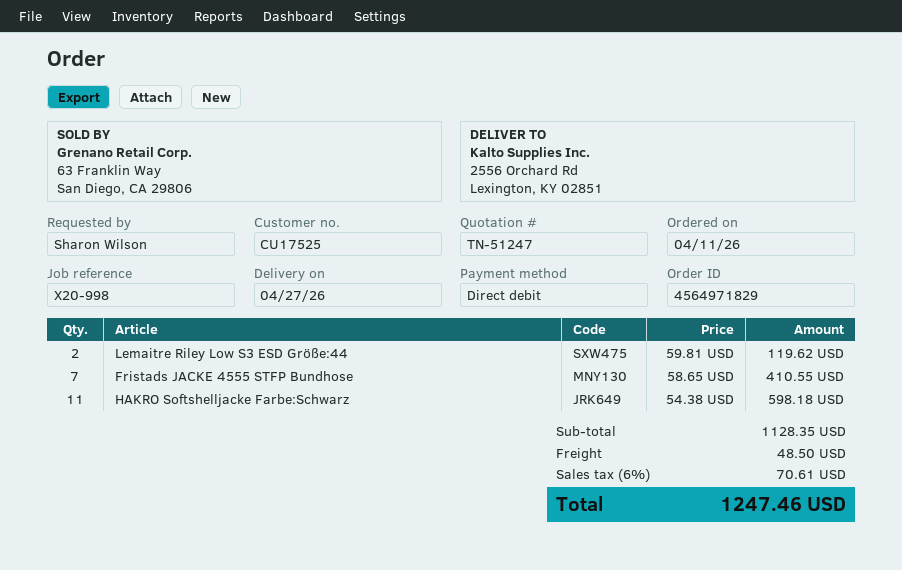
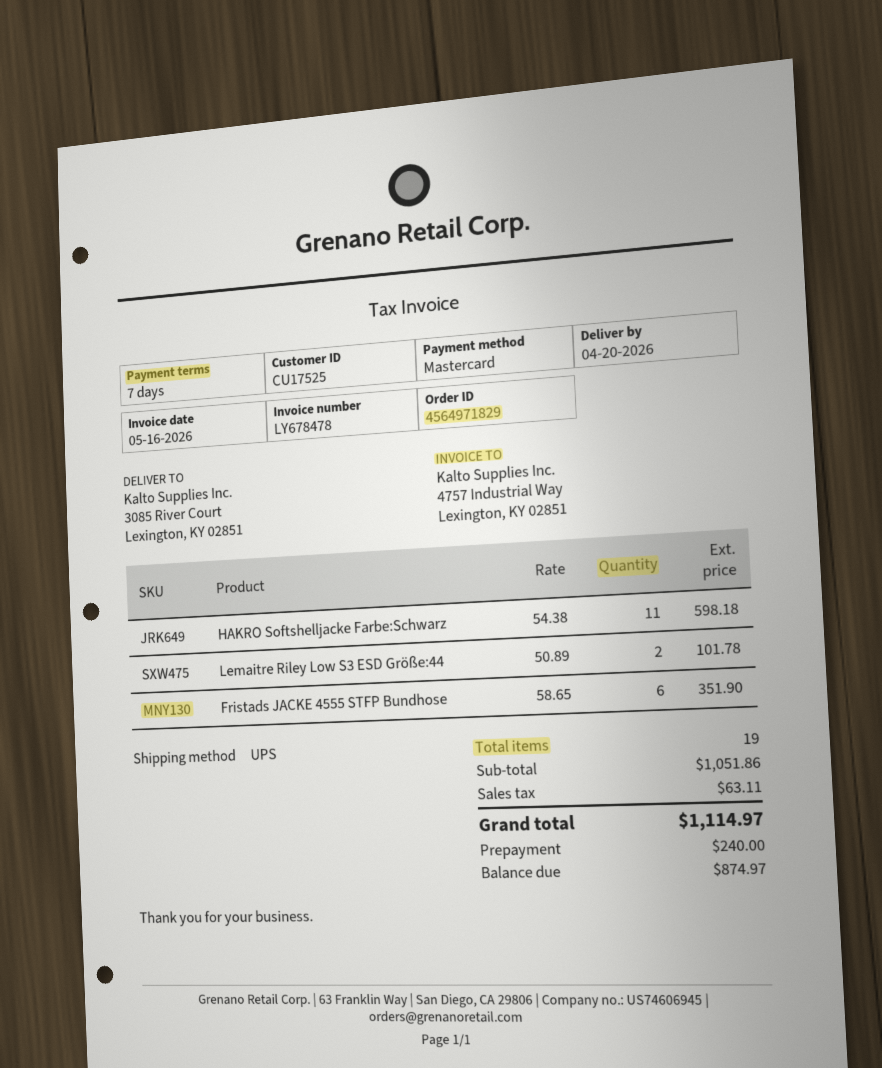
delivery date: 2026-04-27 -> 2026-04-20
payment method: direct debit -> Mastercard
ship to: 2556 Orchard Rd, Lexington, KY 02851 -> 3085 River Court, Lexington, KY 02851
Lemaitre Riley Low S3 ESD Größe:44: 2 x 59.81 = 119.62 -> 2 x 50.89 = 101.78
Fristads JACKE 4555 STFP Bundhose: 7 x 58.65 = 410.55 -> 6 x 58.65 = 351.90
subtotal: 1128.35 -> 1051.86
shipping: 48.50 -> none
tax: 70.61 -> 63.11
total: 1247.46 -> 1114.97

